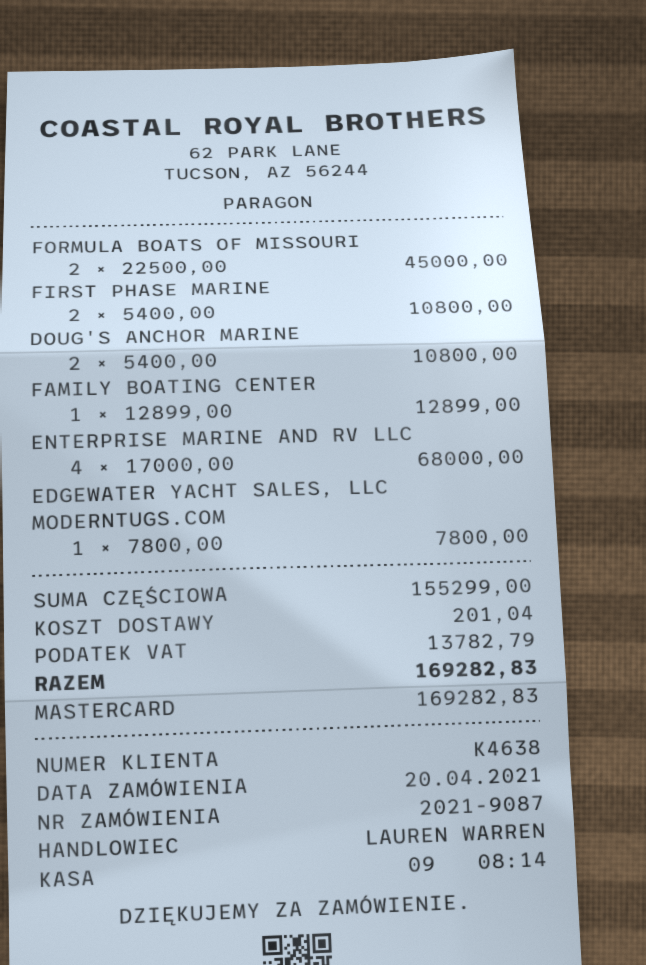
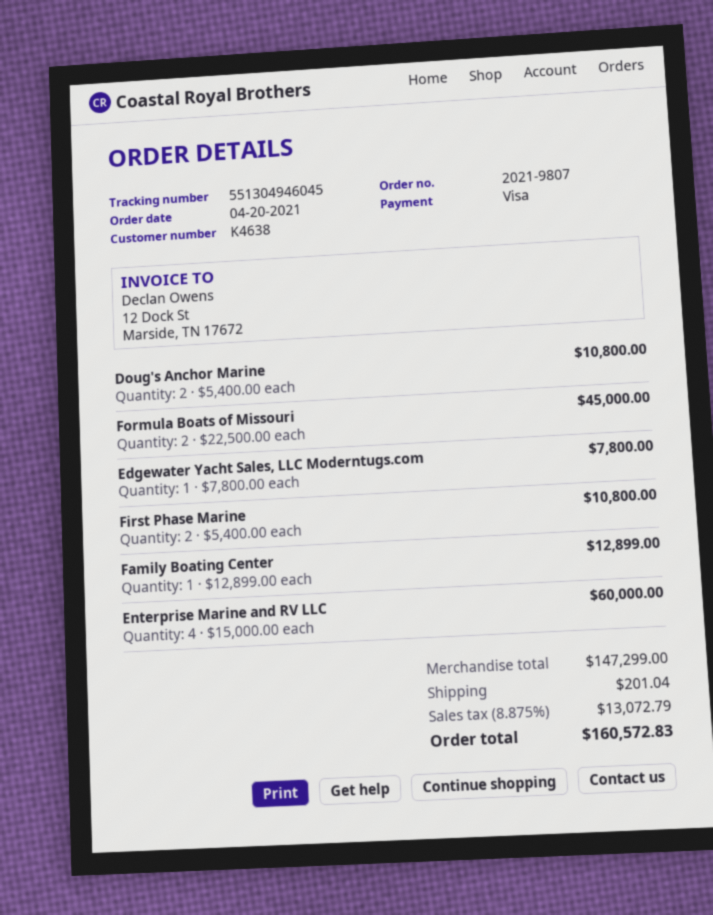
order number: 2021-9087 -> 2021-9807
payment method: Mastercard -> Visa
ENTERPRISE MARINE AND RV LLC: 4 x 17000.00 = 68000.00 -> 4 x 15000.00 = 60000.00
subtotal: 155299.00 -> 147299.00
tax: 13782.79 -> 13072.79
total: 169282.83 -> 160572.83

